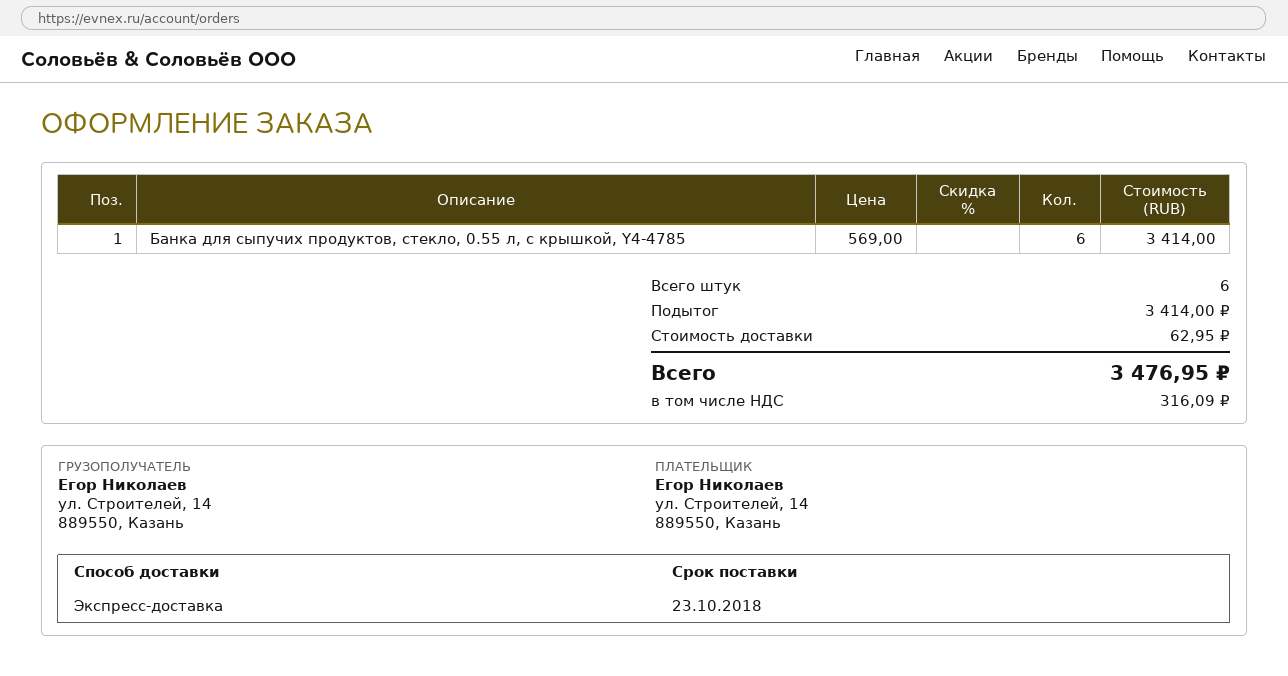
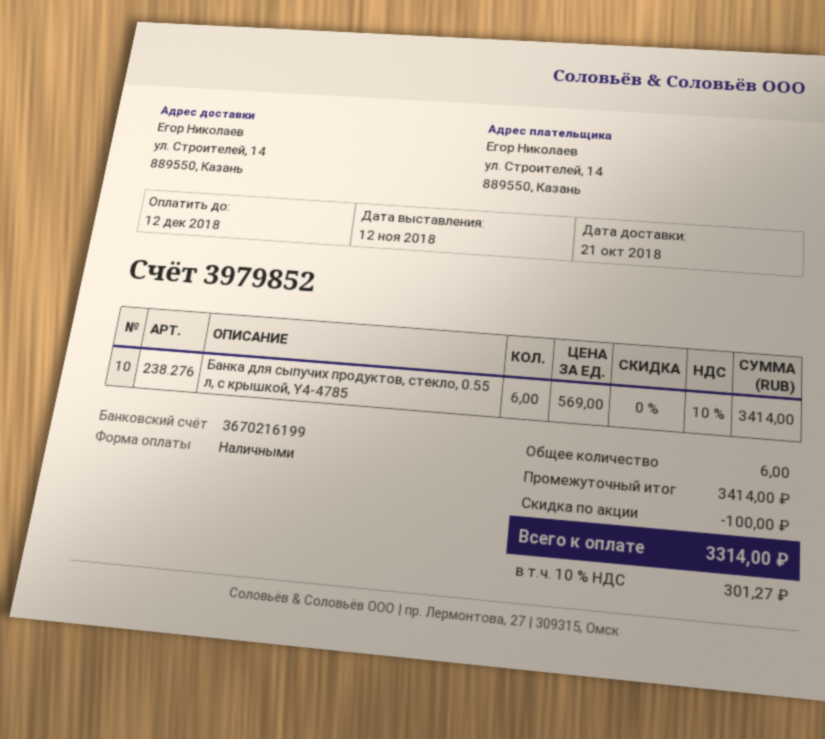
delivery date: 2018-10-23 -> 2018-10-21
discount: none -> 100.00
shipping: 62.95 -> none
tax: 316.09 -> 301.27
total: 3476.95 -> 3314.00

